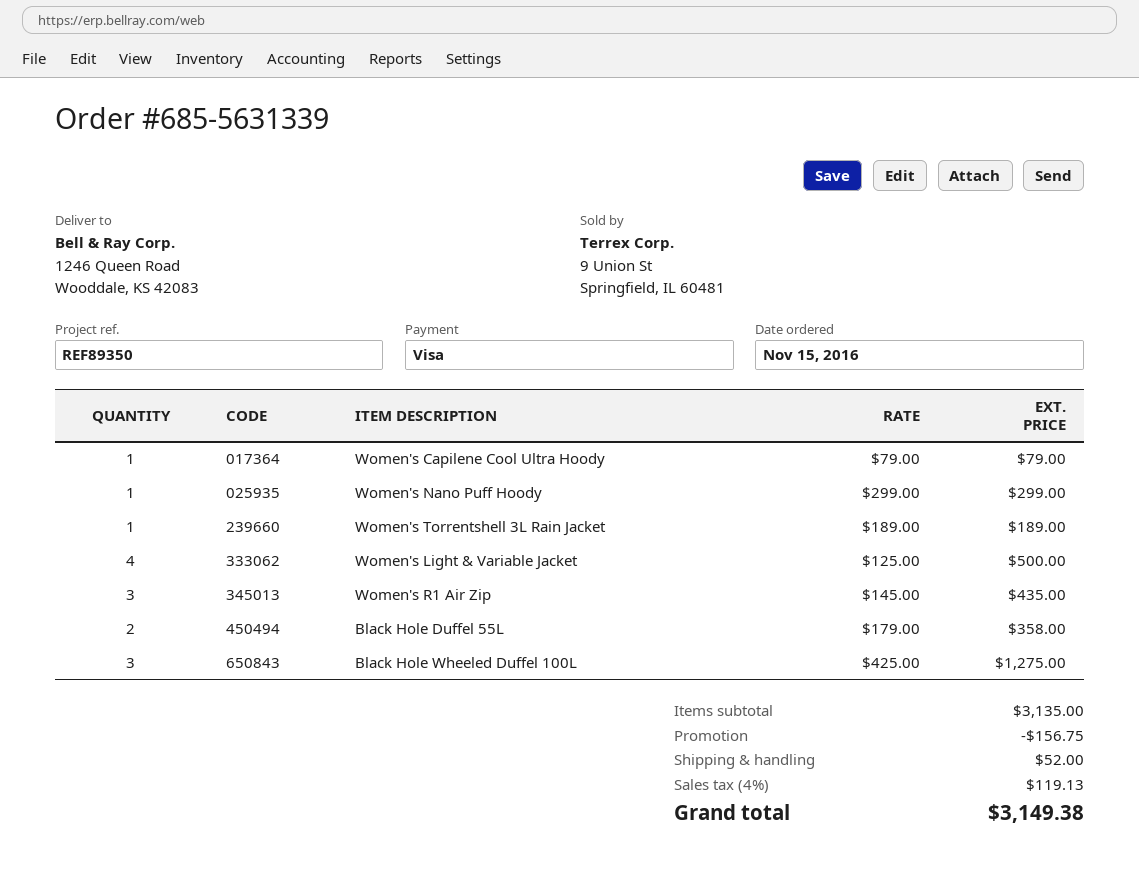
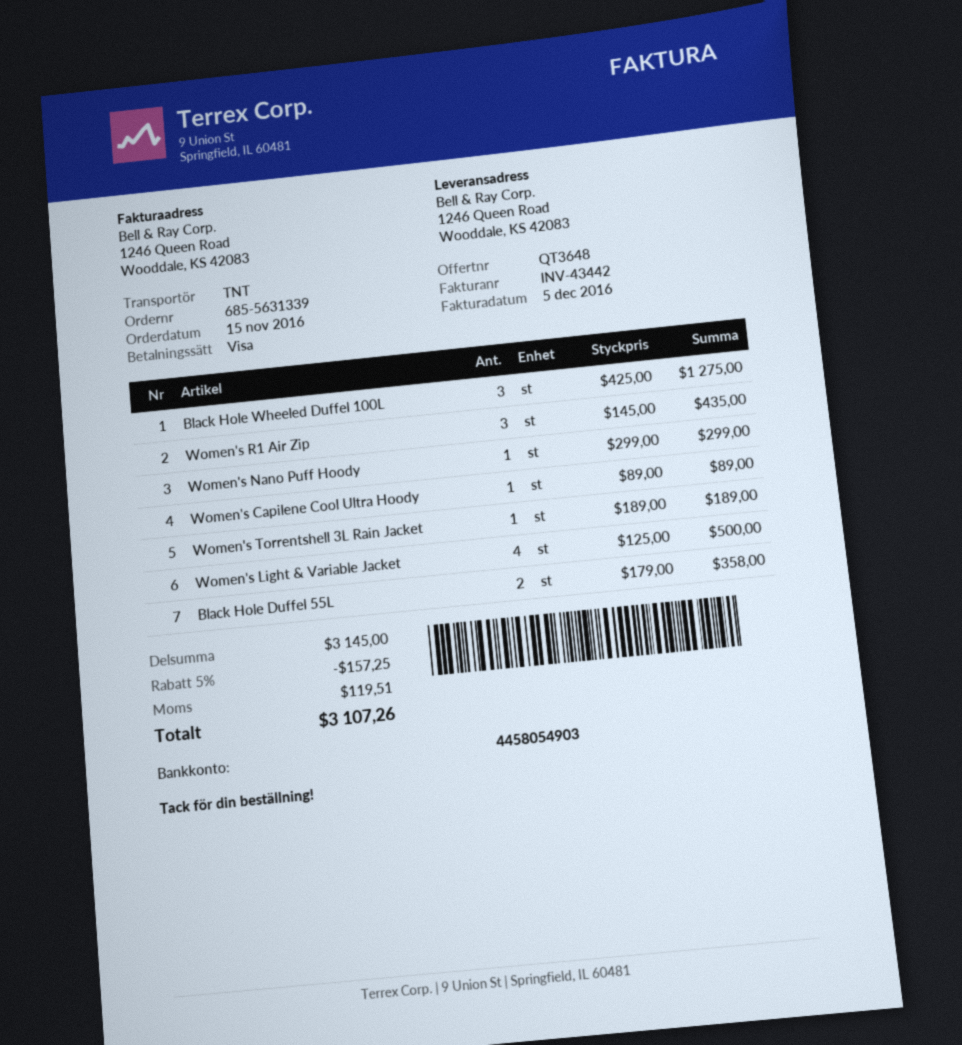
Women's Capilene Cool Ultra Hoody: 1 x 79.00 = 79.00 -> 1 x 89.00 = 89.00
subtotal: 3135.00 -> 3145.00
discount: 156.75 -> 157.25
shipping: 52.00 -> none
tax: 119.13 -> 119.51
total: 3149.38 -> 3107.26

